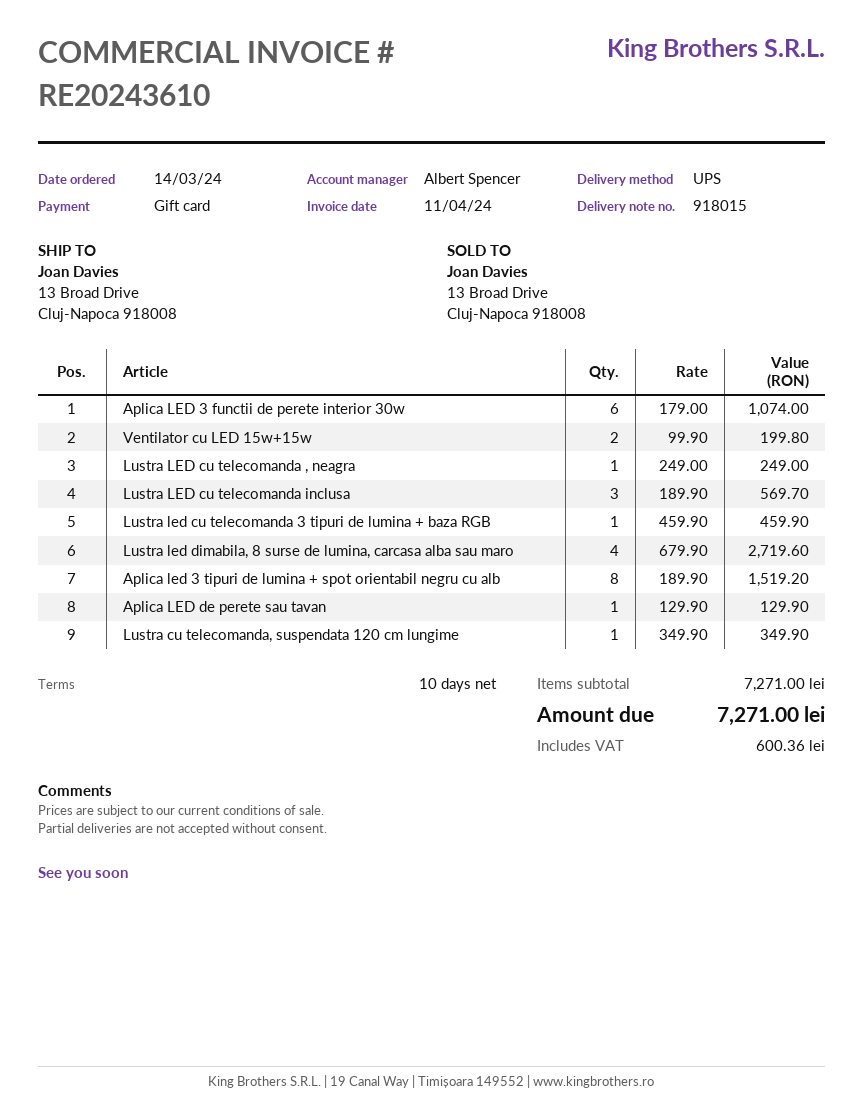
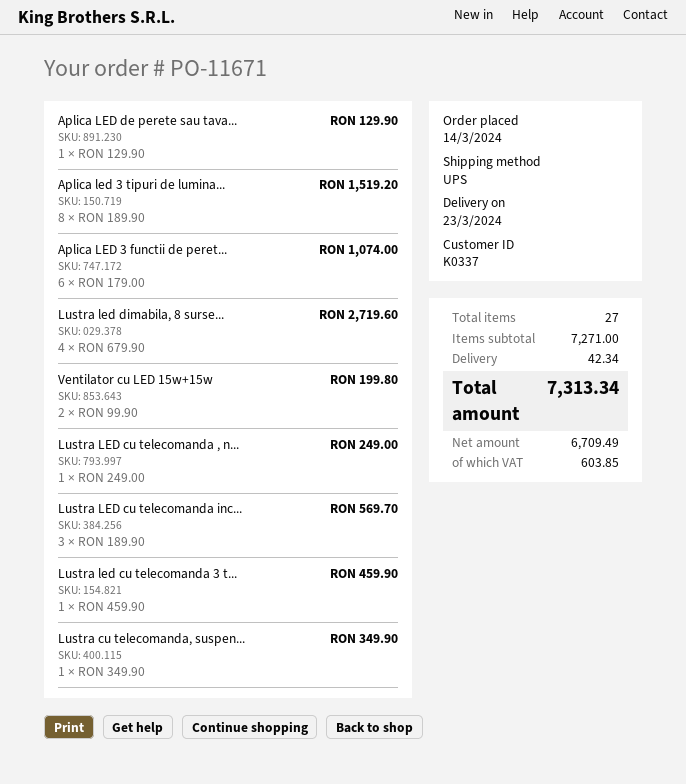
shipping: none -> 42.34
tax: 600.36 -> 603.85
total: 7271.00 -> 7313.34

